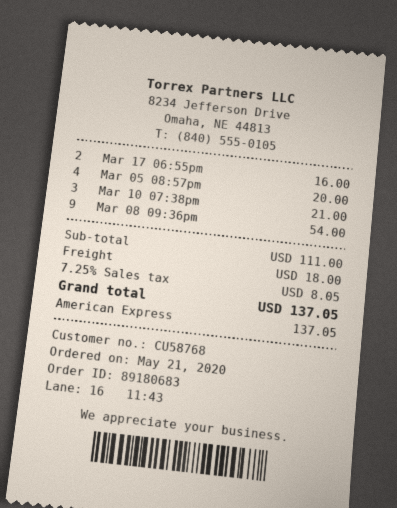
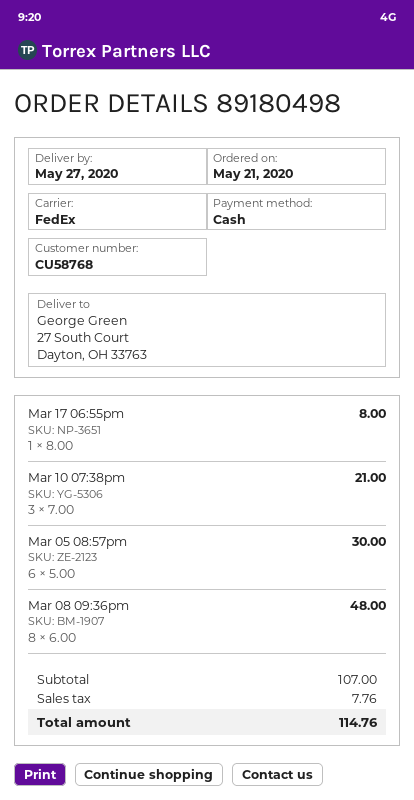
order number: 89180683 -> 89180498
payment method: American Express -> cash
Mar 17 06:55pm: 2 for 16.00 -> 1 for 8.00
Mar 05 08:57pm: 4 for 20.00 -> 6 for 30.00
Mar 08 09:36pm: 9 for 54.00 -> 8 for 48.00
subtotal: 111.00 -> 107.00
shipping: 18.00 -> none
tax: 8.05 -> 7.76
total: 137.05 -> 114.76

